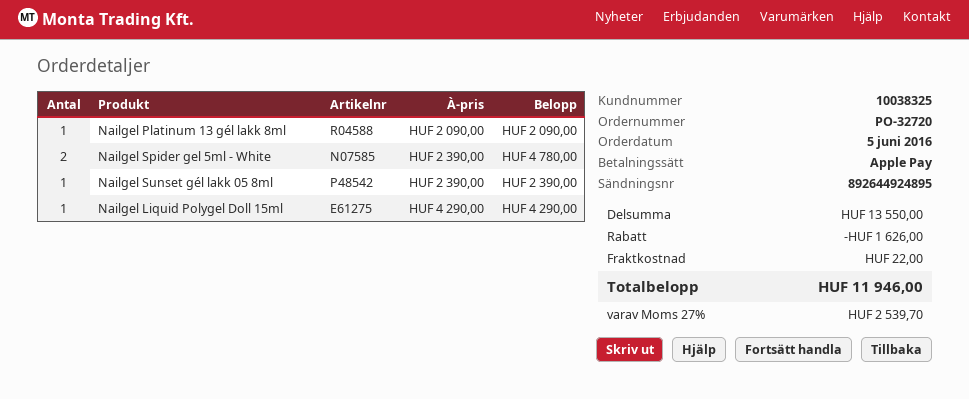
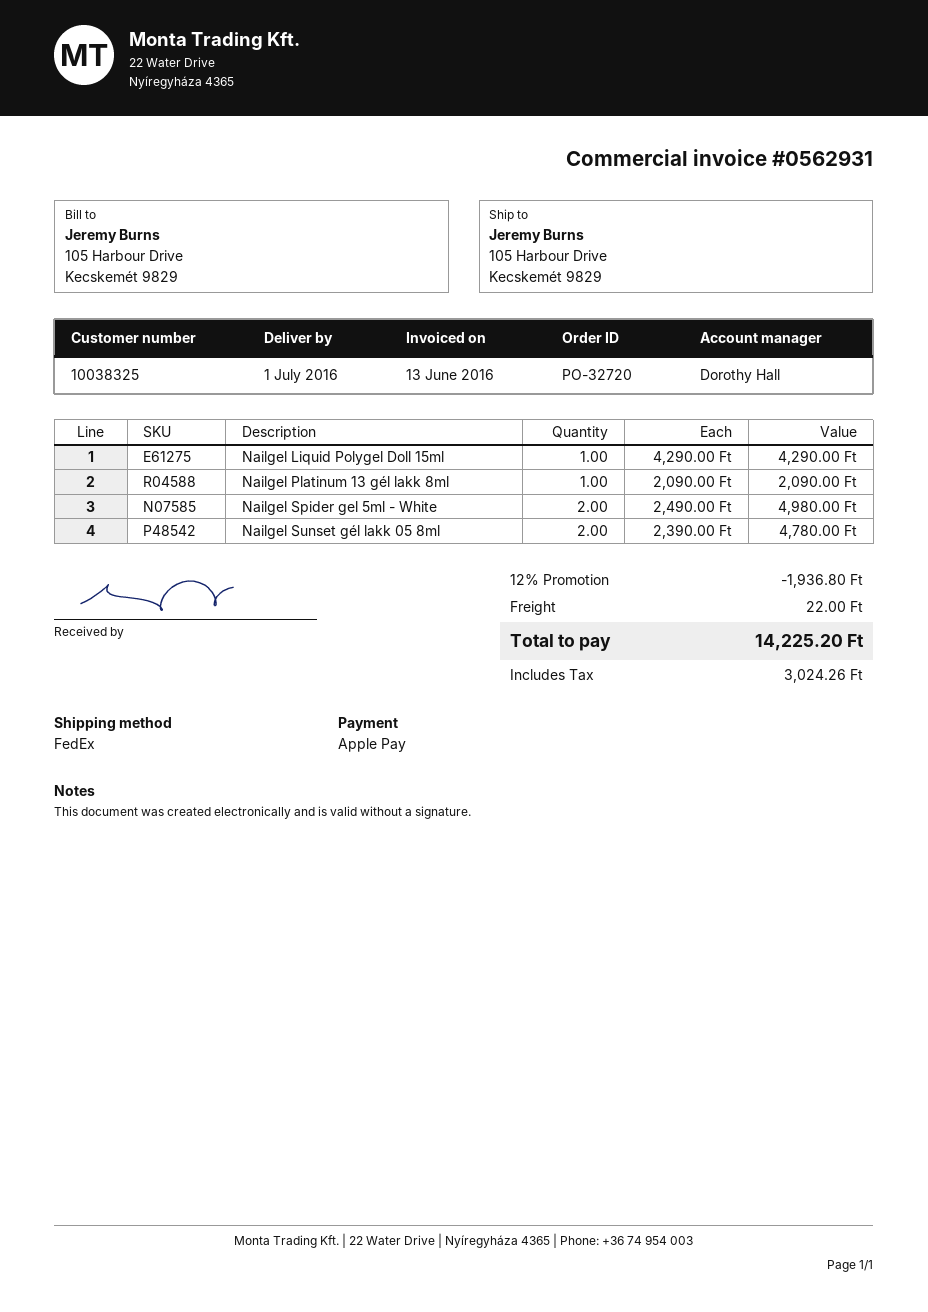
Nailgel Spider gel 5ml - White: 2 x 2390.00 = 4780.00 -> 2 x 2490.00 = 4980.00
Nailgel Sunset gél lakk 05 8ml: 1 x 2390.00 = 2390.00 -> 2 x 2390.00 = 4780.00
discount: 1626.00 -> 1936.80
tax: 2539.70 -> 3024.26
total: 11946.00 -> 14225.20

